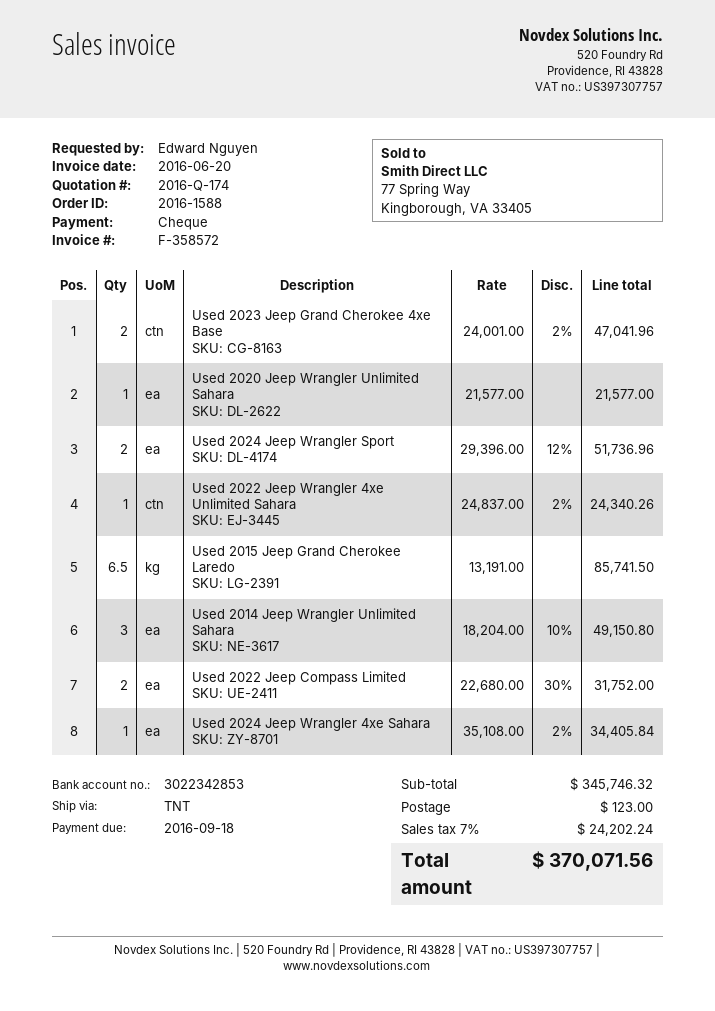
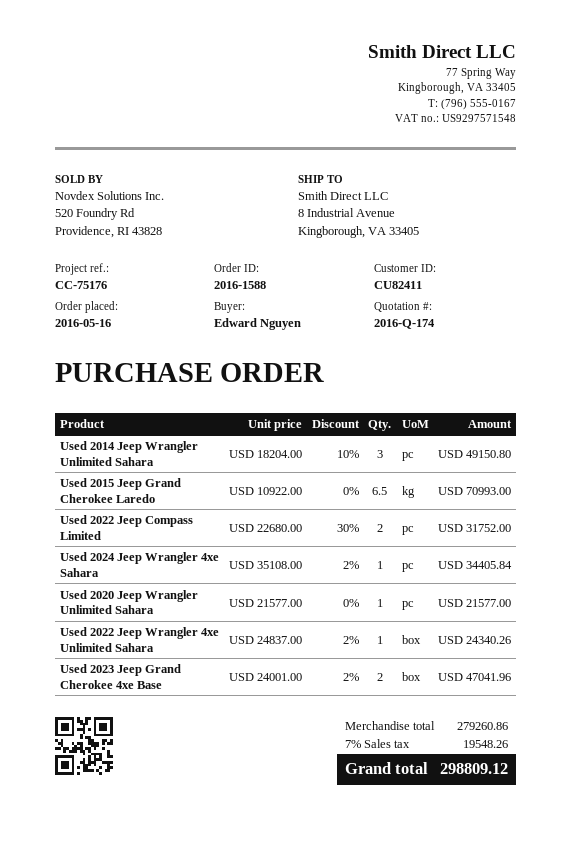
Used 2024 Jeep Wrangler Sport: 2 x 29396.00 - 12% = 51736.96 -> none
Used 2015 Jeep Grand Cherokee Laredo: 6.5 x 13191.00 = 85741.50 -> 6.5 x 10922.00 = 70993.00
subtotal: 345746.32 -> 279260.86
shipping: 123.00 -> none
tax: 7% = 24202.24 -> 7% = 19548.26
total: 370071.56 -> 298809.12

